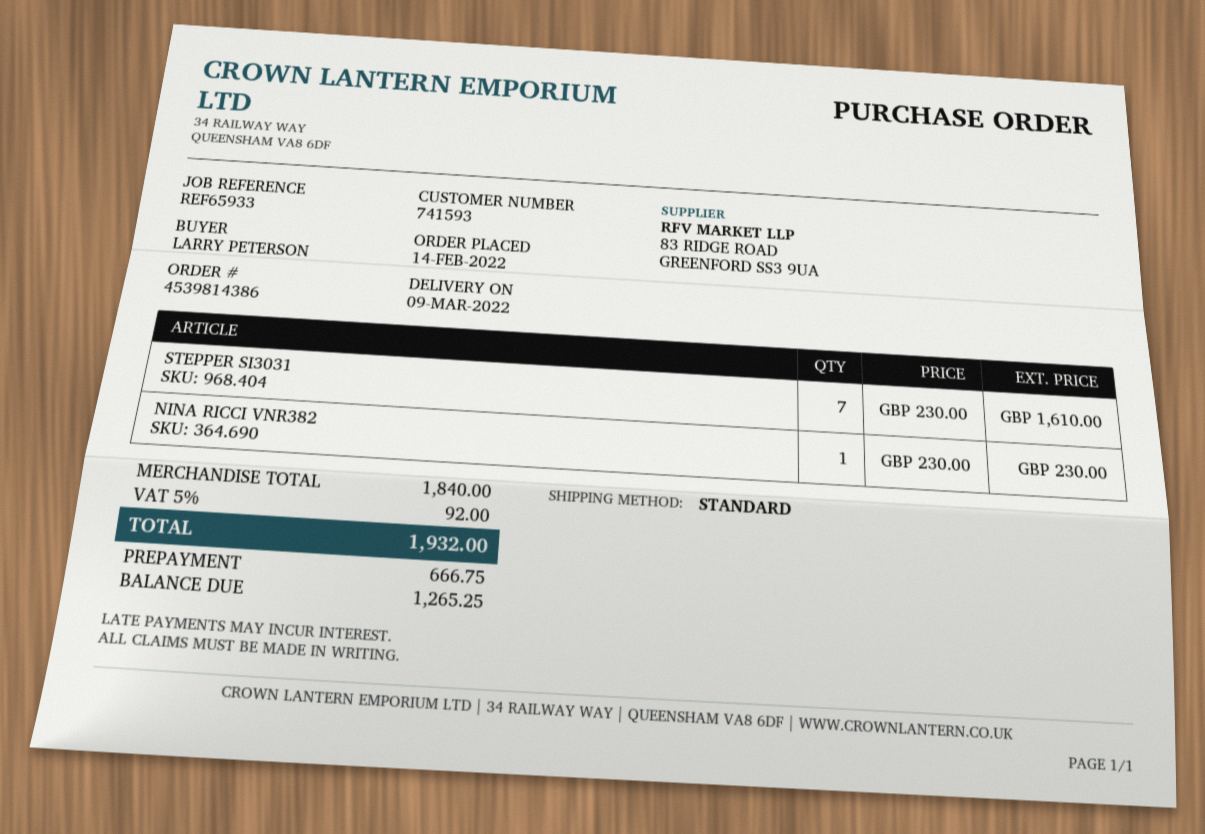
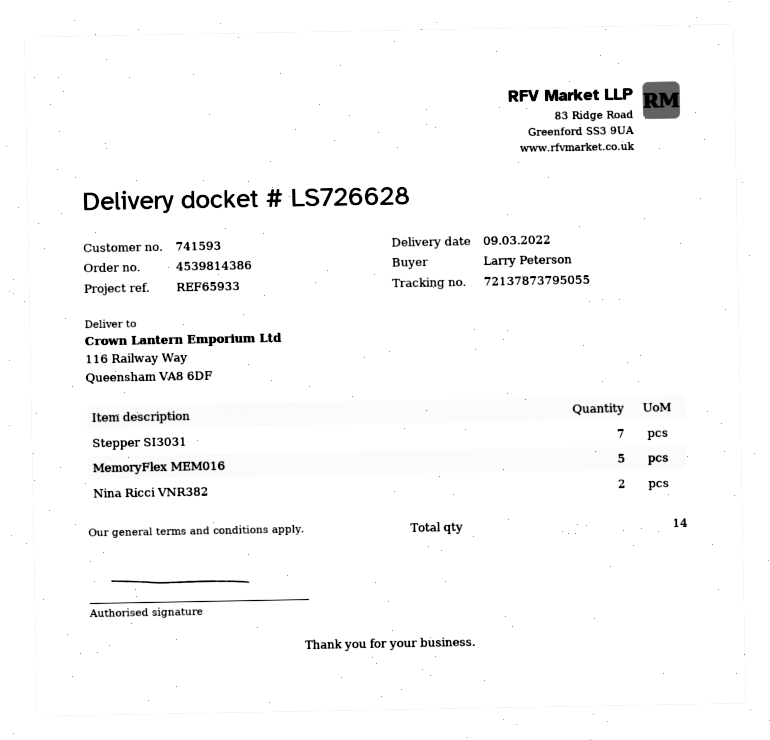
NINA RICCI VNR382: 1 -> 2
MemoryFlex MEM016: none -> 5

